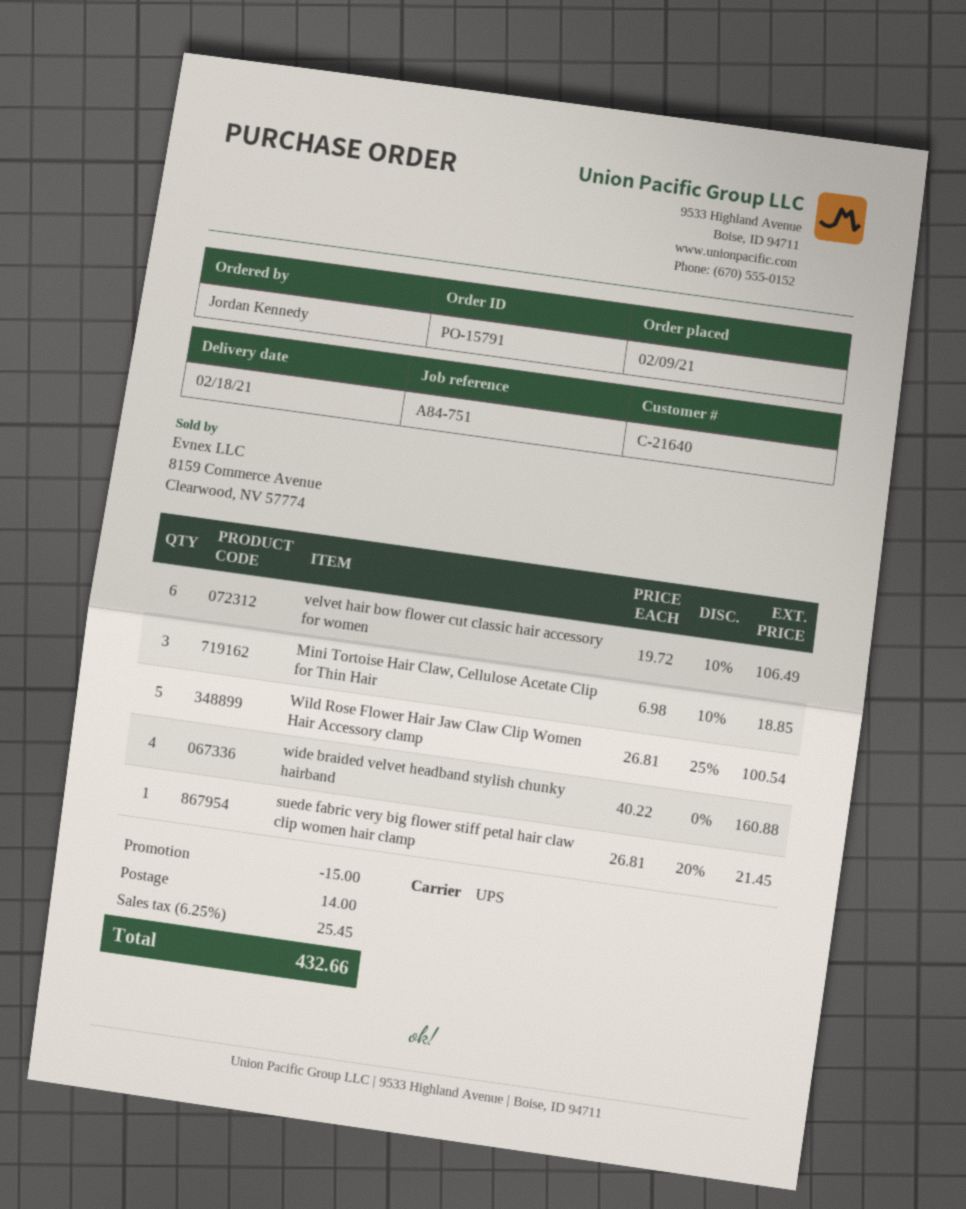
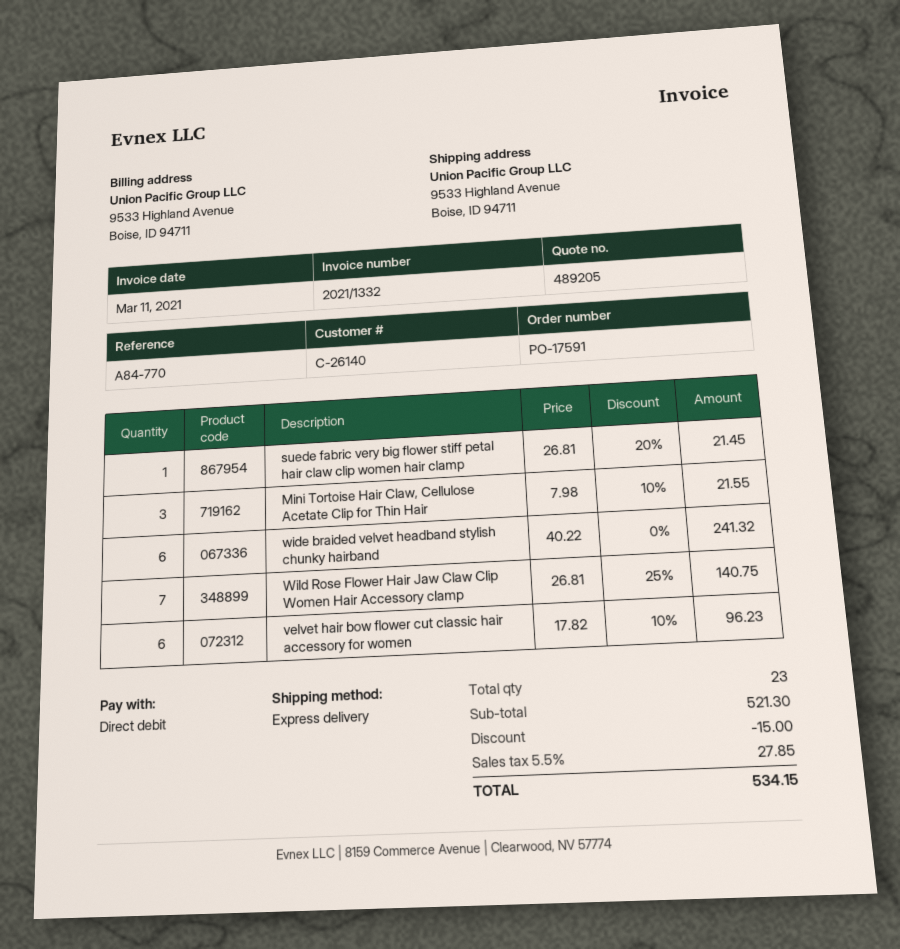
order number: PO-15791 -> PO-17591
customer number: C-21640 -> C-26140
reference: A84-751 -> A84-770
shipping method: UPS -> express
velvet hair bow flower cut classic hair accessory for women: 6 x 19.72 - 10% = 106.49 -> 6 x 17.82 - 10% = 96.23
Mini Tortoise Hair Claw, Cellulose Acetate Clip for Thin Hair: 3 x 6.98 - 10% = 18.85 -> 3 x 7.98 - 10% = 21.55
Wild Rose Flower Hair Jaw Claw Clip Women Hair Accessory clamp: 5 x 26.81 - 25% = 100.54 -> 7 x 26.81 - 25% = 140.75
wide braided velvet headband stylish chunky hairband: 4 x 40.22 = 160.88 -> 6 x 40.22 = 241.32
shipping: 14.00 -> none
tax: 6.25% = 25.45 -> 5.5% = 27.85
total: 432.66 -> 534.15

